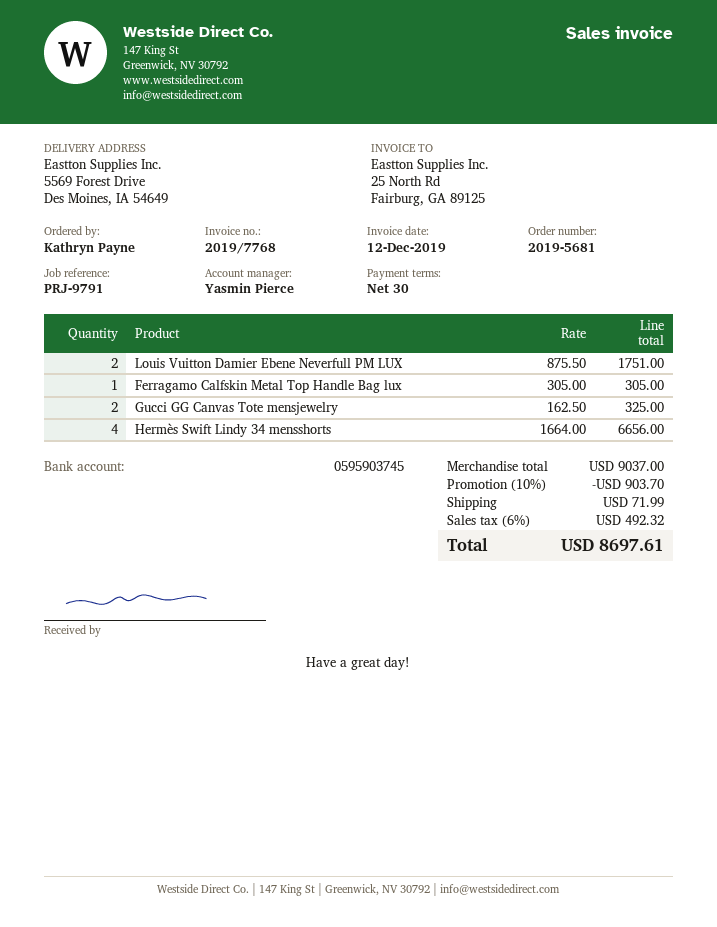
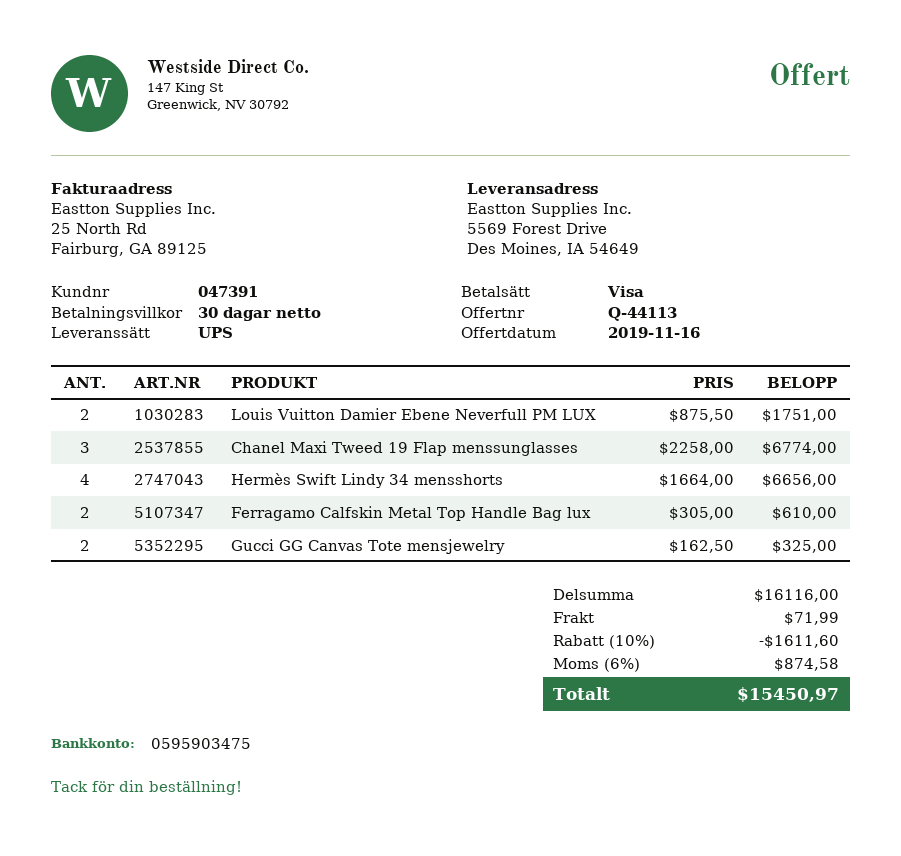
bank account: 0595903745 -> 0595903475
Ferragamo Calfskin Metal Top Handle Bag lux: 1 x 305.00 = 305.00 -> 2 x 305.00 = 610.00
Chanel Maxi Tweed 19 Flap menssunglasses: none -> 3 x 2258.00 = 6774.00
subtotal: 9037.00 -> 16116.00
discount: 10% = 903.70 -> 10% = 1611.60
tax: 6% = 492.32 -> 6% = 874.58
total: 8697.61 -> 15450.97

